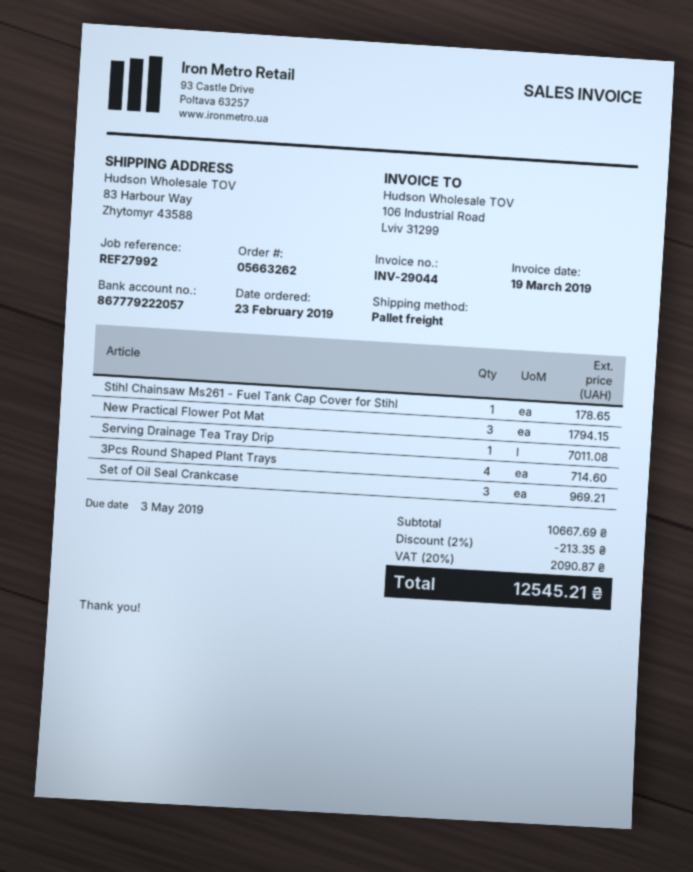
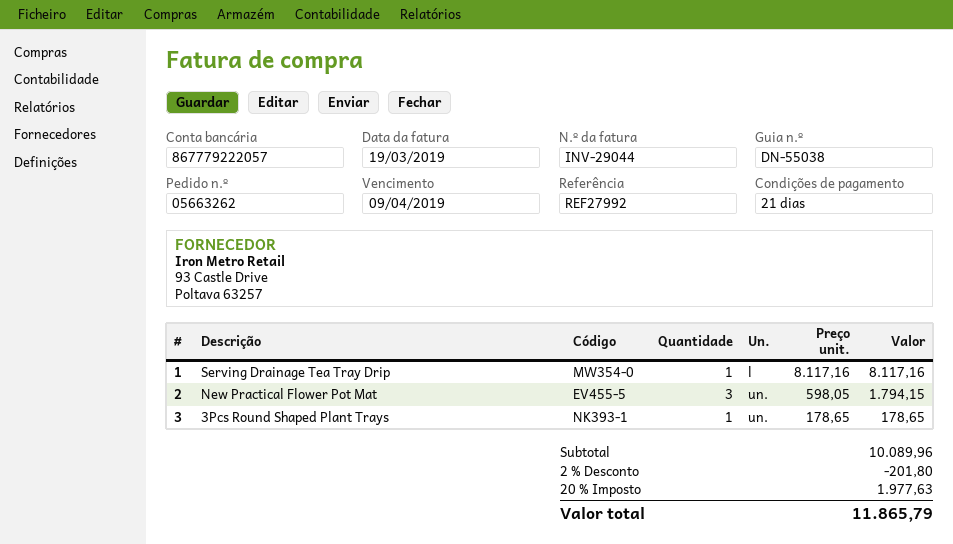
due date: 2019-05-03 -> 2019-04-09
Stihl Chainsaw Ms261 - Fuel Tank Cap Cover for Stihl: 1 for 178.65 -> none
Serving Drainage Tea Tray Drip: 1 for 7011.08 -> 1 for 8117.16
3Pcs Round Shaped Plant Trays: 4 for 714.60 -> 1 for 178.65
Set of Oil Seal Crankcase: 3 for 969.21 -> none
subtotal: 10667.69 -> 10089.96
discount: 2% = 213.35 -> 2% = 201.80
tax: 20% = 2090.87 -> 20% = 1977.63
total: 12545.21 -> 11865.79

